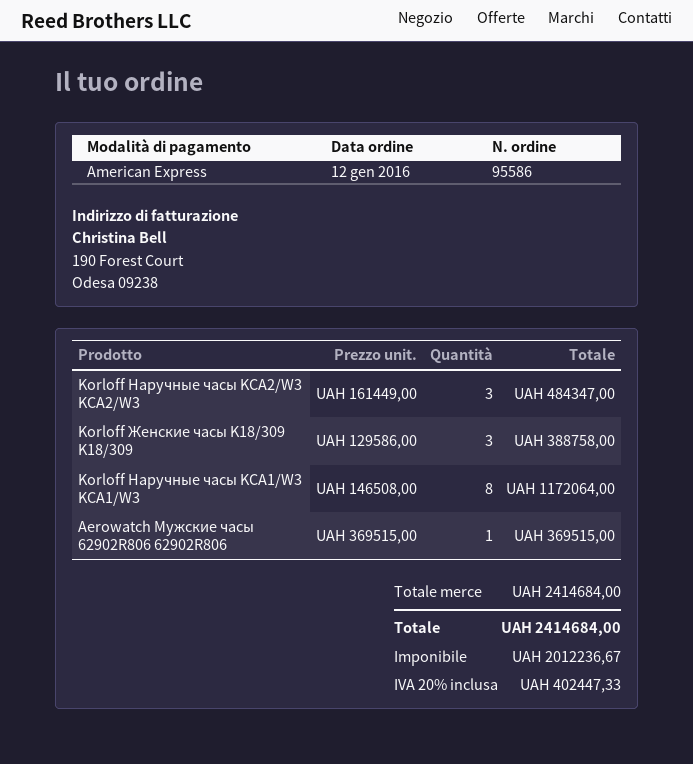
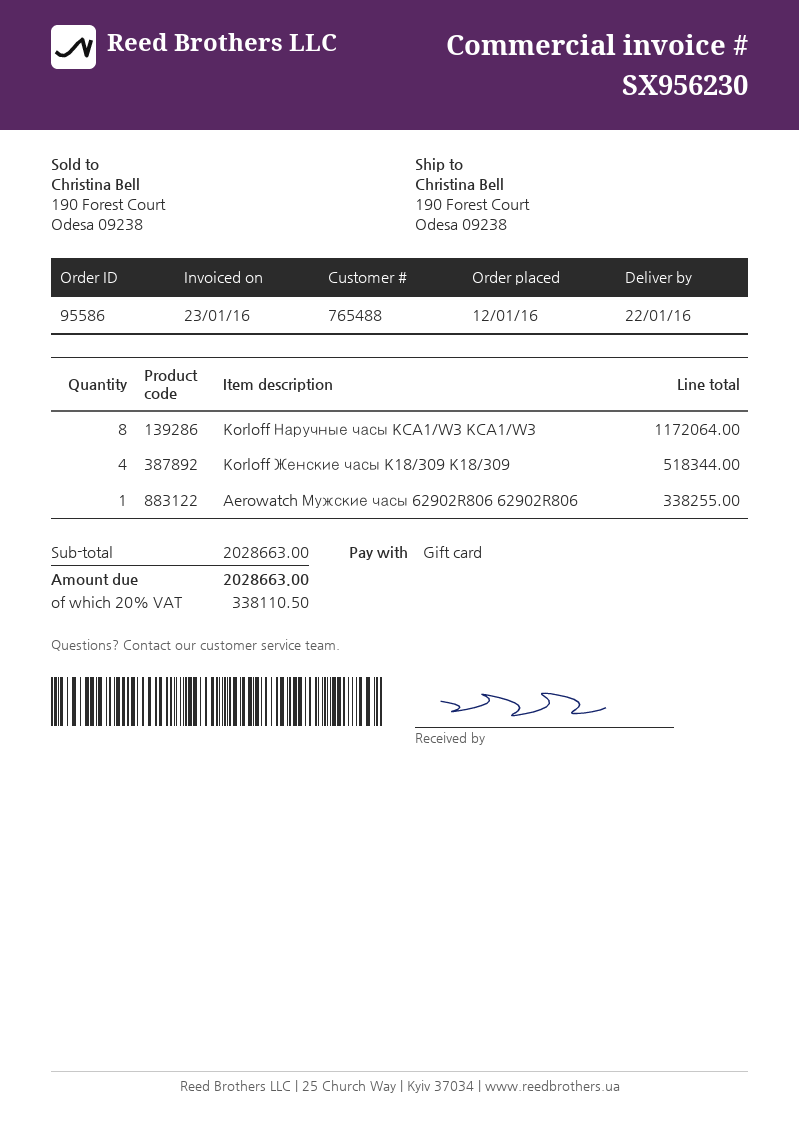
payment method: American Express -> gift card
Korloff Наручные часы KCA2/W3 KCA2/W3: 3 for 484347.00 -> none
Korloff Женские часы K18/309 K18/309: 3 for 388758.00 -> 4 for 518344.00
Aerowatch Мужские часы 62902R806 62902R806: 1 for 369515.00 -> 1 for 338255.00
subtotal: 2414684.00 -> 2028663.00
tax: 20% = 402447.33 -> 20% = 338110.50
total: 2414684.00 -> 2028663.00

